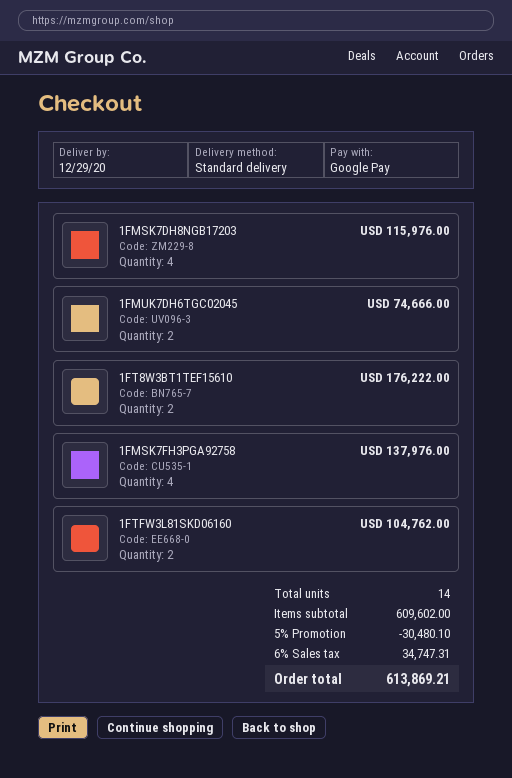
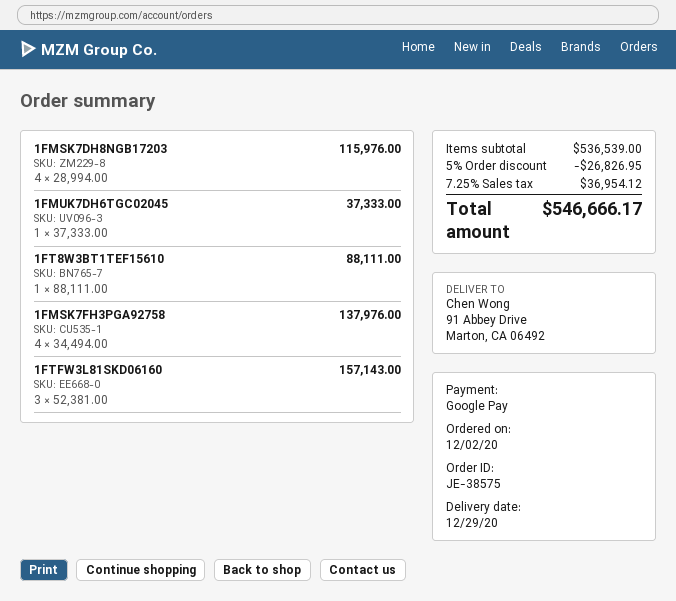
1FMUK7DH6TGC02045: 2 for 74666.00 -> 1 for 37333.00
1FT8W3BT1TEF15610: 2 for 176222.00 -> 1 for 88111.00
1FTFW3L81SKD06160: 2 for 104762.00 -> 3 for 157143.00
subtotal: 609602.00 -> 536539.00
discount: 5% = 30480.10 -> 5% = 26826.95
tax: 6% = 34747.31 -> 7.25% = 36954.12
total: 613869.21 -> 546666.17

